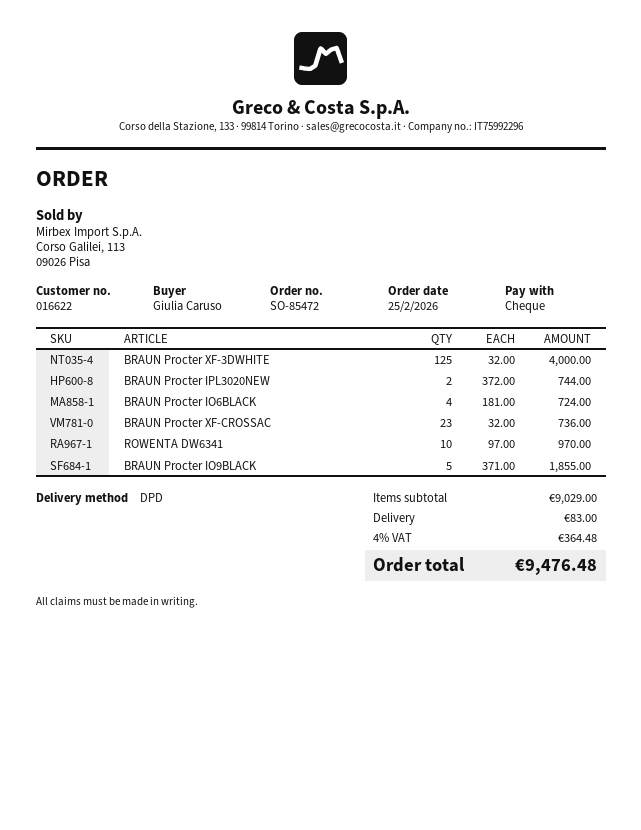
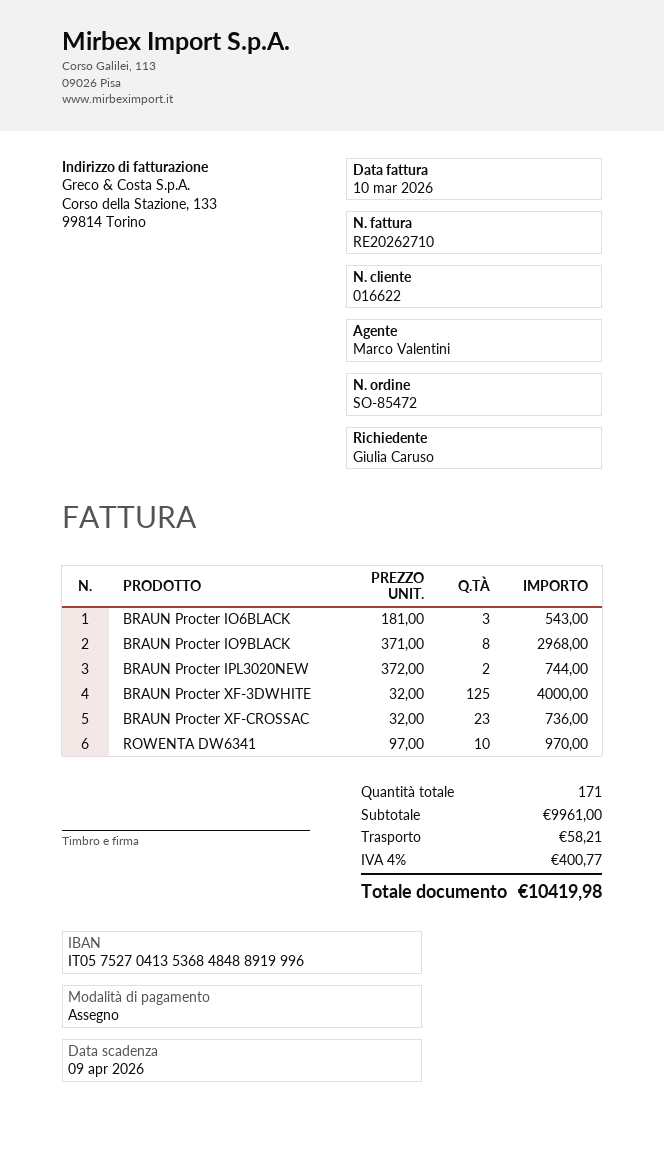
BRAUN Procter IO6BLACK: 4 x 181.00 = 724.00 -> 3 x 181.00 = 543.00
BRAUN Procter IO9BLACK: 5 x 371.00 = 1855.00 -> 8 x 371.00 = 2968.00
subtotal: 9029.00 -> 9961.00
shipping: 83.00 -> 58.21
tax: 4% = 364.48 -> 4% = 400.77
total: 9476.48 -> 10419.98

